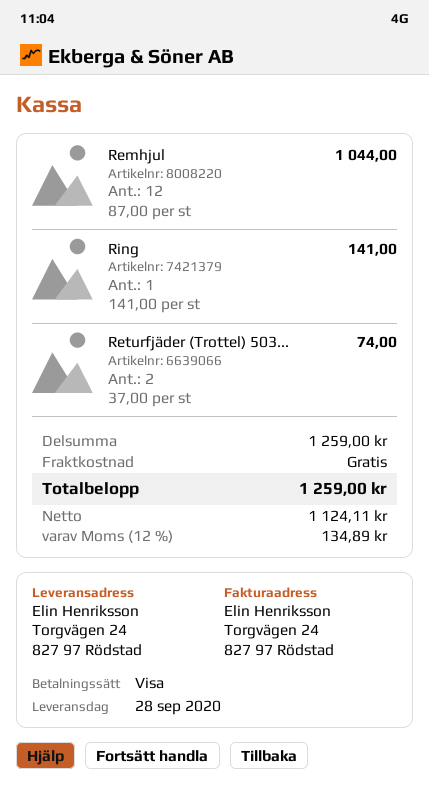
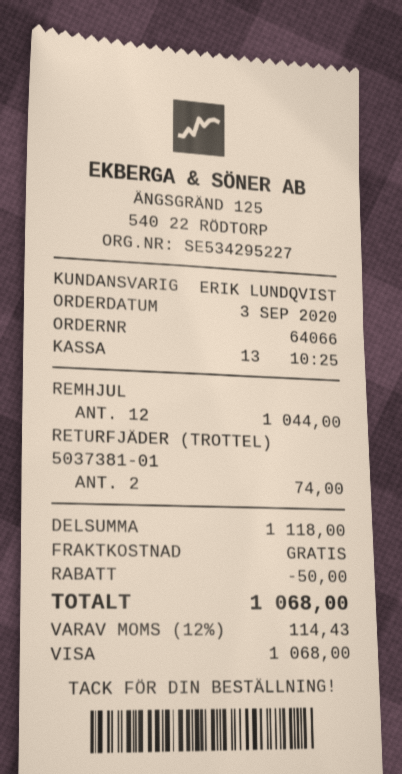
Ring: 1 for 141.00 -> none
subtotal: 1259.00 -> 1118.00
discount: none -> 50.00
tax: 12% = 134.89 -> 12% = 114.43
total: 1259.00 -> 1068.00

